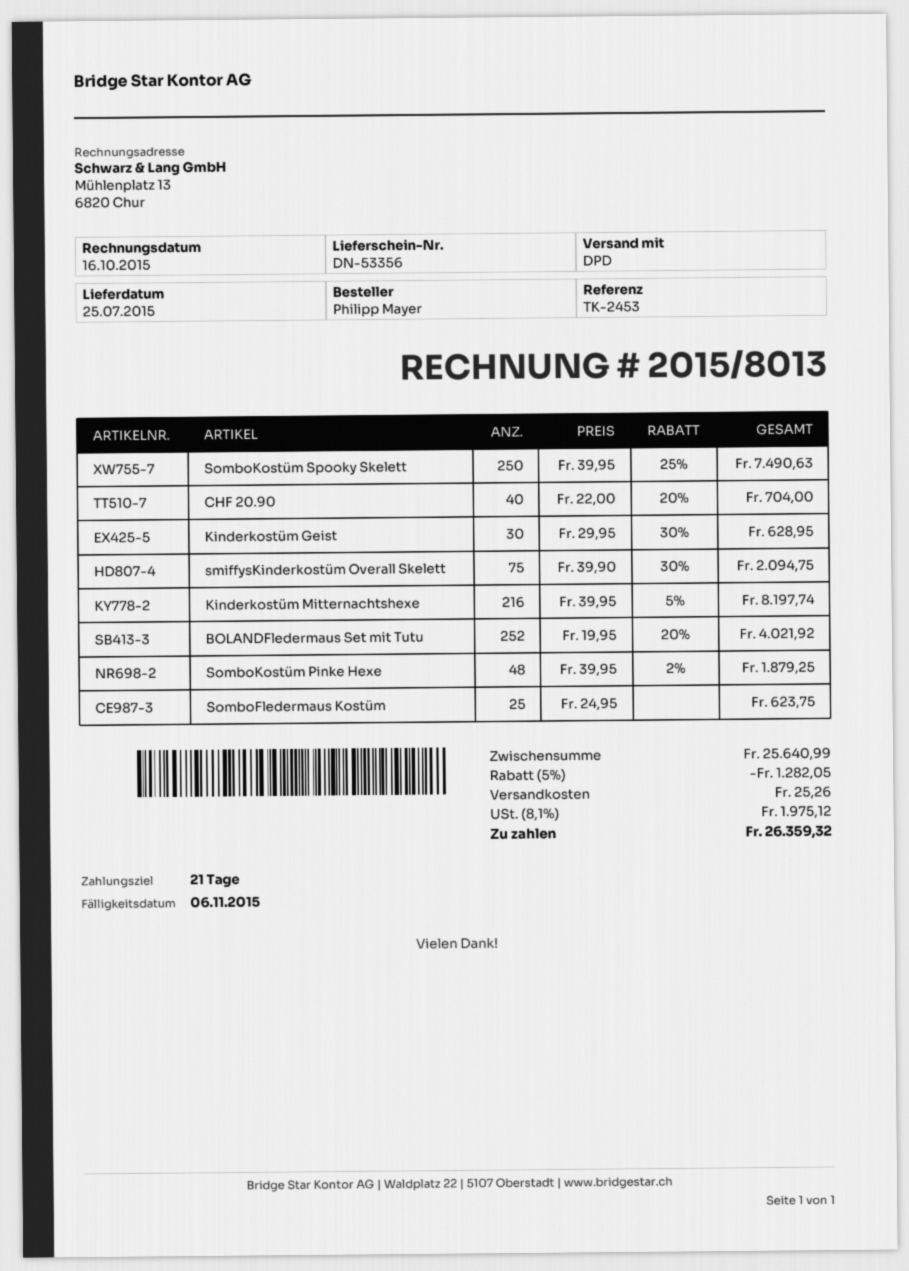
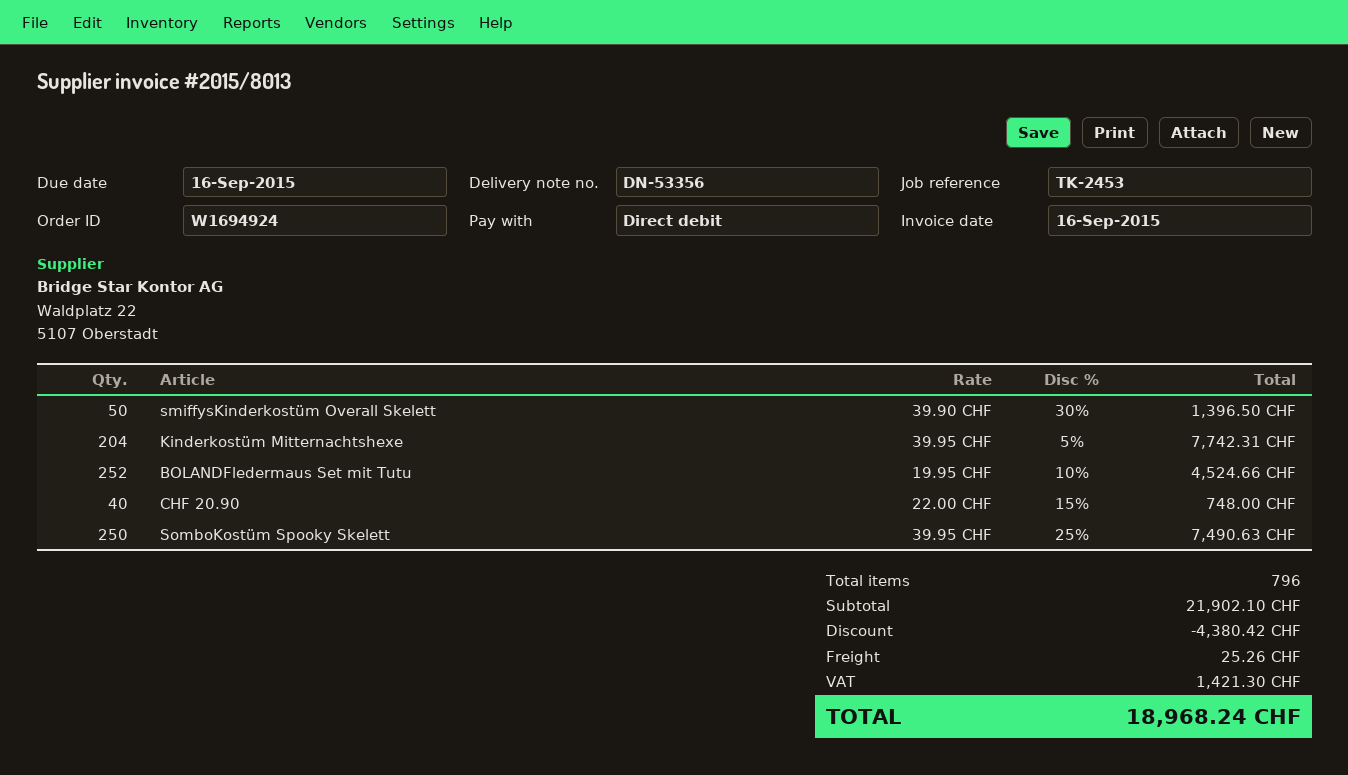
invoice date: 2015-10-16 -> 2015-09-16
due date: 2015-11-06 -> 2015-09-16
CHF 20.90: 40 x 22.00 - 20% = 704.00 -> 40 x 22.00 - 15% = 748.00
Kinderkostüm Geist: 30 x 29.95 - 30% = 628.95 -> none
smiffysKinderkostüm Overall Skelett: 75 x 39.90 - 30% = 2094.75 -> 50 x 39.90 - 30% = 1396.50
Kinderkostüm Mitternachtshexe: 216 x 39.95 - 5% = 8197.74 -> 204 x 39.95 - 5% = 7742.31
BOLANDFledermaus Set mit Tutu: 252 x 19.95 - 20% = 4021.92 -> 252 x 19.95 - 10% = 4524.66
SomboKostüm Pinke Hexe: 48 x 39.95 - 2% = 1879.25 -> none
SomboFledermaus Kostüm: 25 x 24.95 = 623.75 -> none
subtotal: 25640.99 -> 21902.10
discount: 1282.05 -> 4380.42
tax: 1975.12 -> 1421.30
total: 26359.32 -> 18968.24

